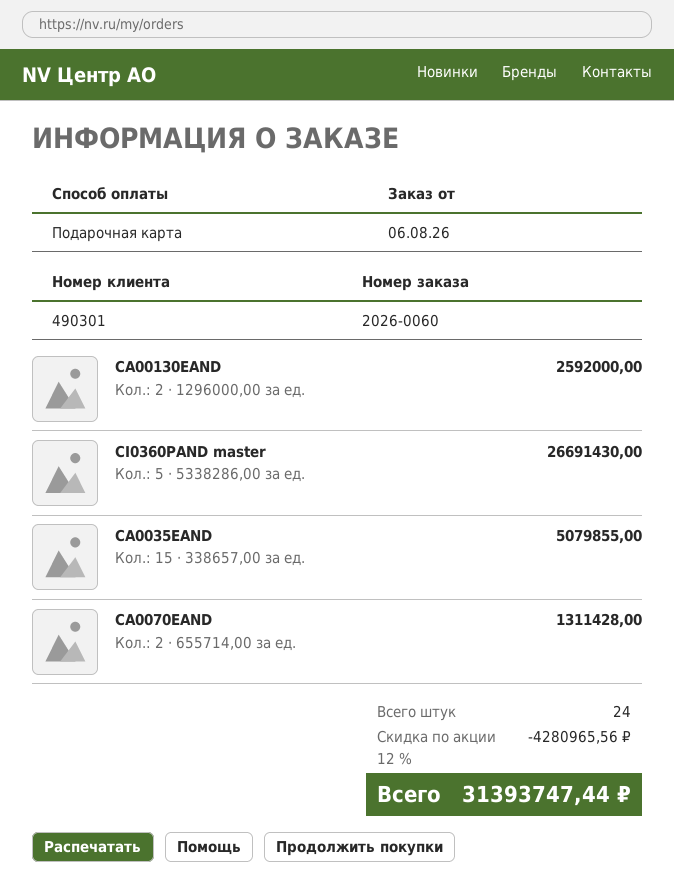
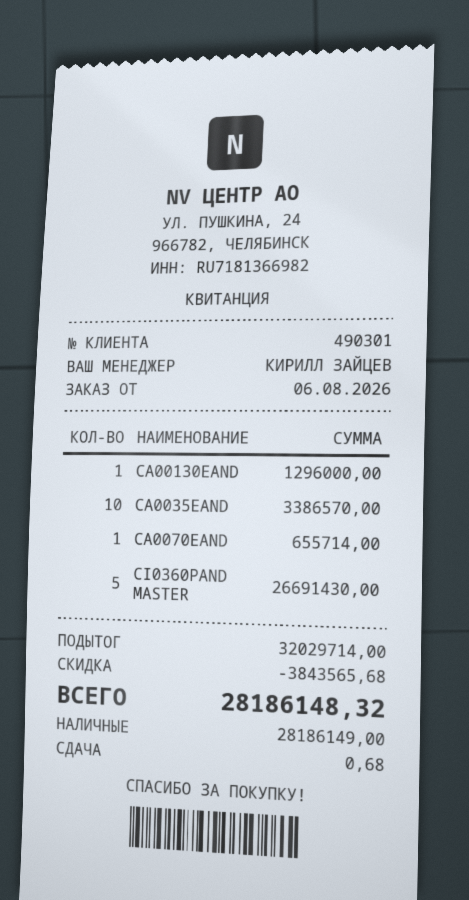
payment method: gift card -> cash
CA00130EAND: 2 for 2592000.00 -> 1 for 1296000.00
CA0035EAND: 15 for 5079855.00 -> 10 for 3386570.00
CA0070EAND: 2 for 1311428.00 -> 1 for 655714.00
discount: 4280965.56 -> 3843565.68
total: 31393747.44 -> 28186148.32

